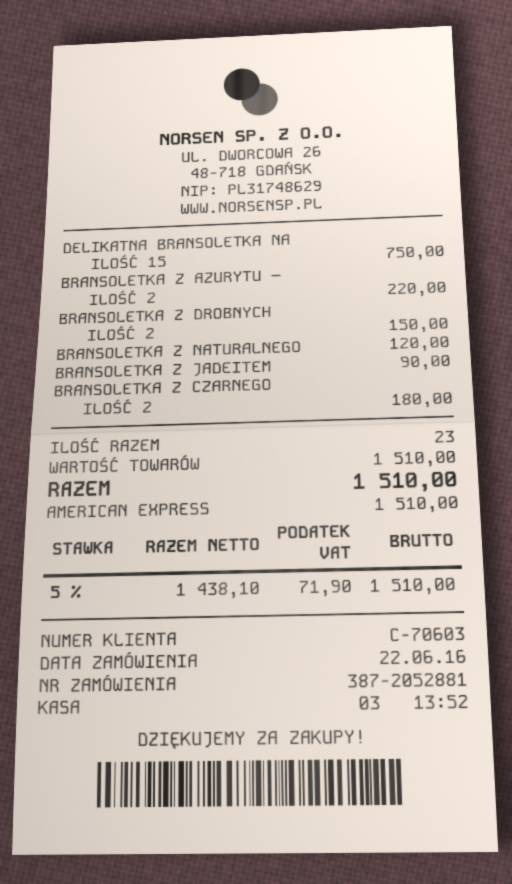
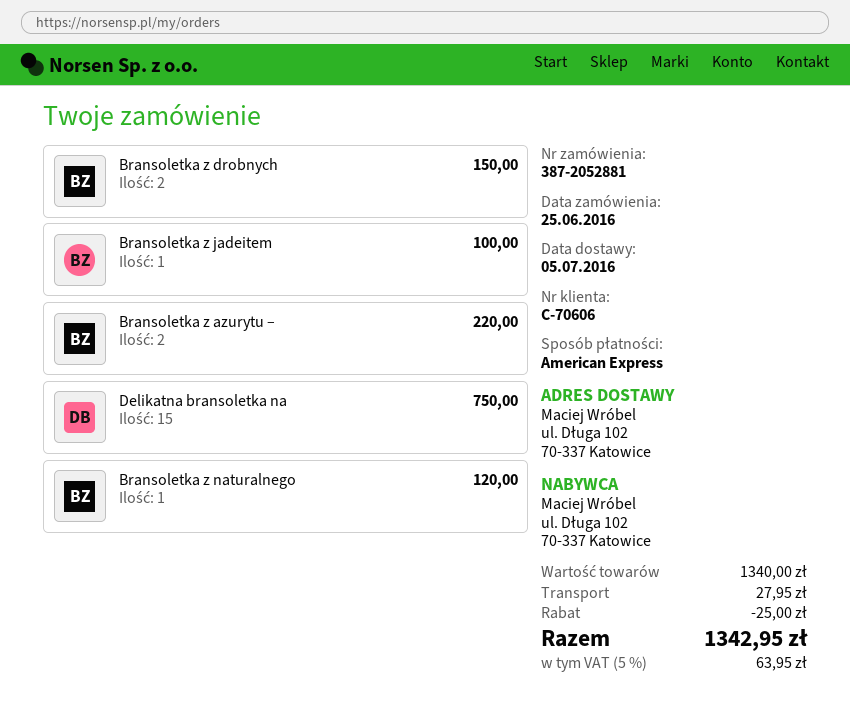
order date: 2016-06-22 -> 2016-06-25
customer number: C-70603 -> C-70606
BRANSOLETKA Z JADEITEM: 1 for 90.00 -> 1 for 100.00
BRANSOLETKA Z CZARNEGO: 2 for 180.00 -> none
subtotal: 1510.00 -> 1340.00
discount: none -> 25.00
shipping: none -> 27.95
tax: 5% = 71.90 -> 5% = 63.95
total: 1510.00 -> 1342.95

